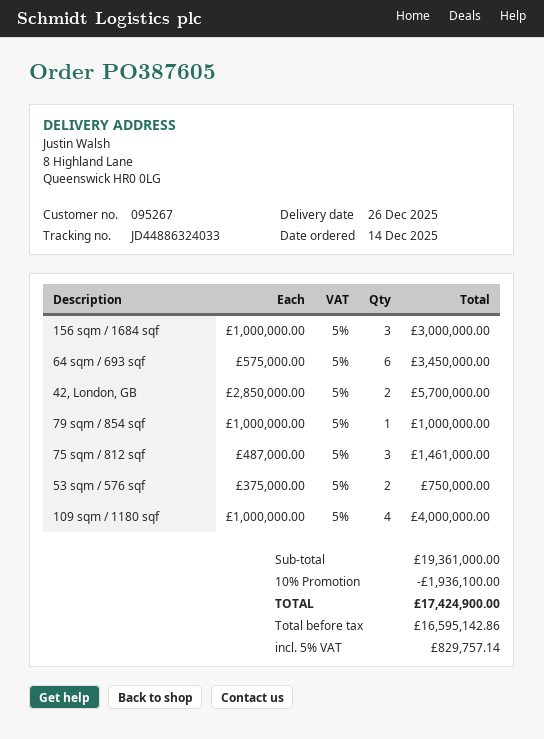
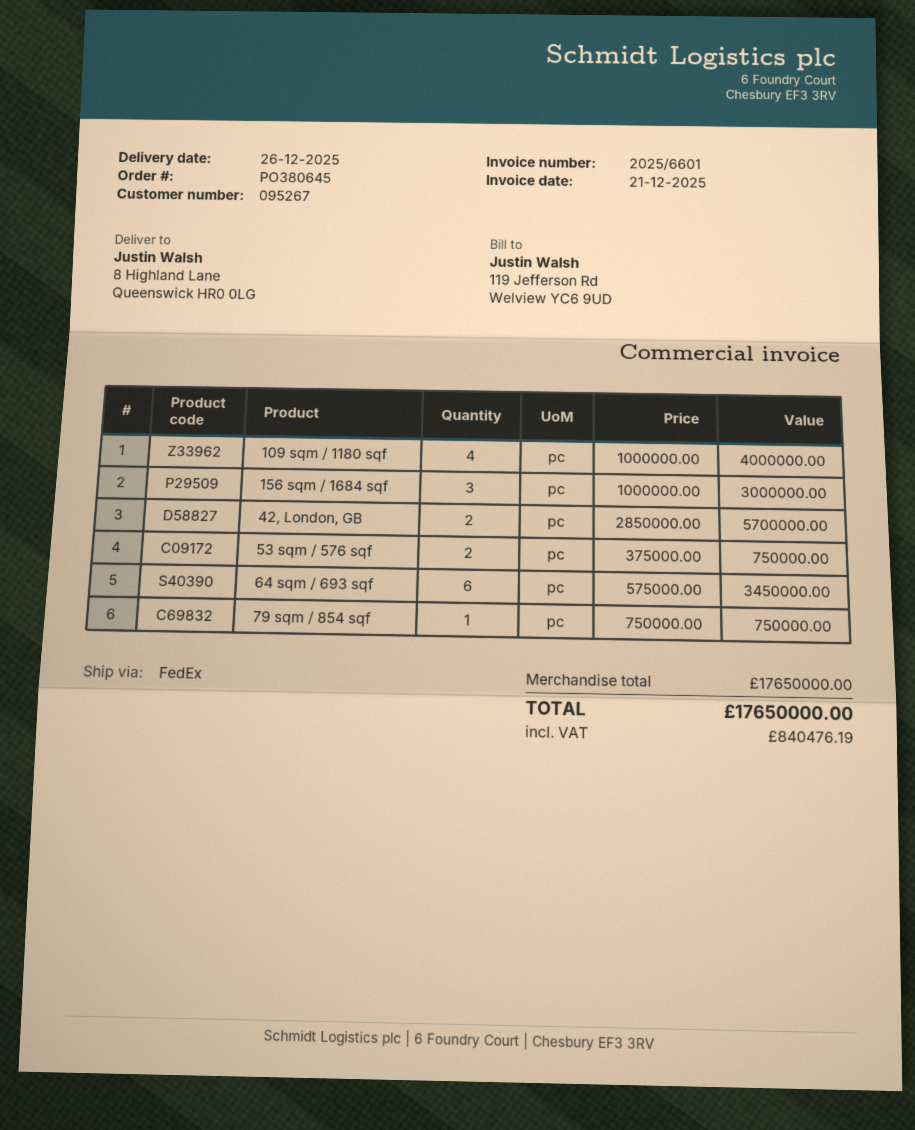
order number: PO387605 -> PO380645
79 sqm / 854 sqf: 1 x 1000000.00 = 1000000.00 -> 1 x 750000.00 = 750000.00
75 sqm / 812 sqf: 3 x 487000.00 = 1461000.00 -> none
subtotal: 19361000.00 -> 17650000.00
discount: 10% = 1936100.00 -> none
tax: 829757.14 -> 840476.19
total: 17424900.00 -> 17650000.00

